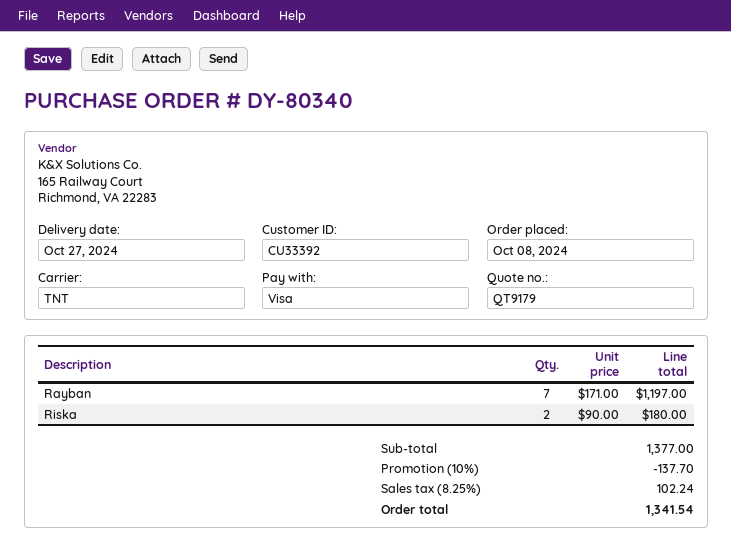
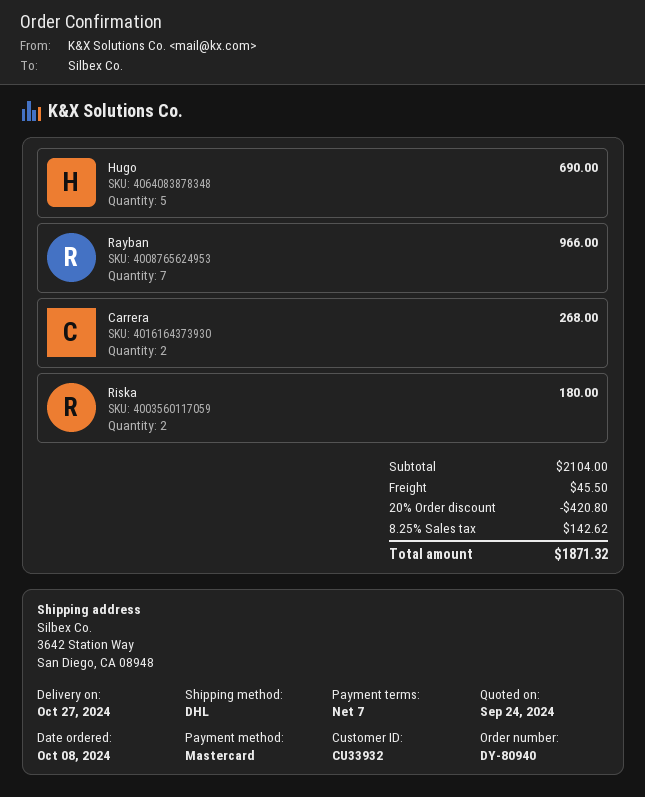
order number: DY-80340 -> DY-80940
customer number: CU33392 -> CU33932
payment method: Visa -> Mastercard
shipping method: TNT -> DHL
Rayban: 7 for 1197.00 -> 7 for 966.00
Hugo: none -> 5 for 690.00
Carrera: none -> 2 for 268.00
subtotal: 1377.00 -> 2104.00
discount: 10% = 137.70 -> 20% = 420.80
shipping: none -> 45.50
tax: 8.25% = 102.24 -> 8.25% = 142.62
total: 1341.54 -> 1871.32

